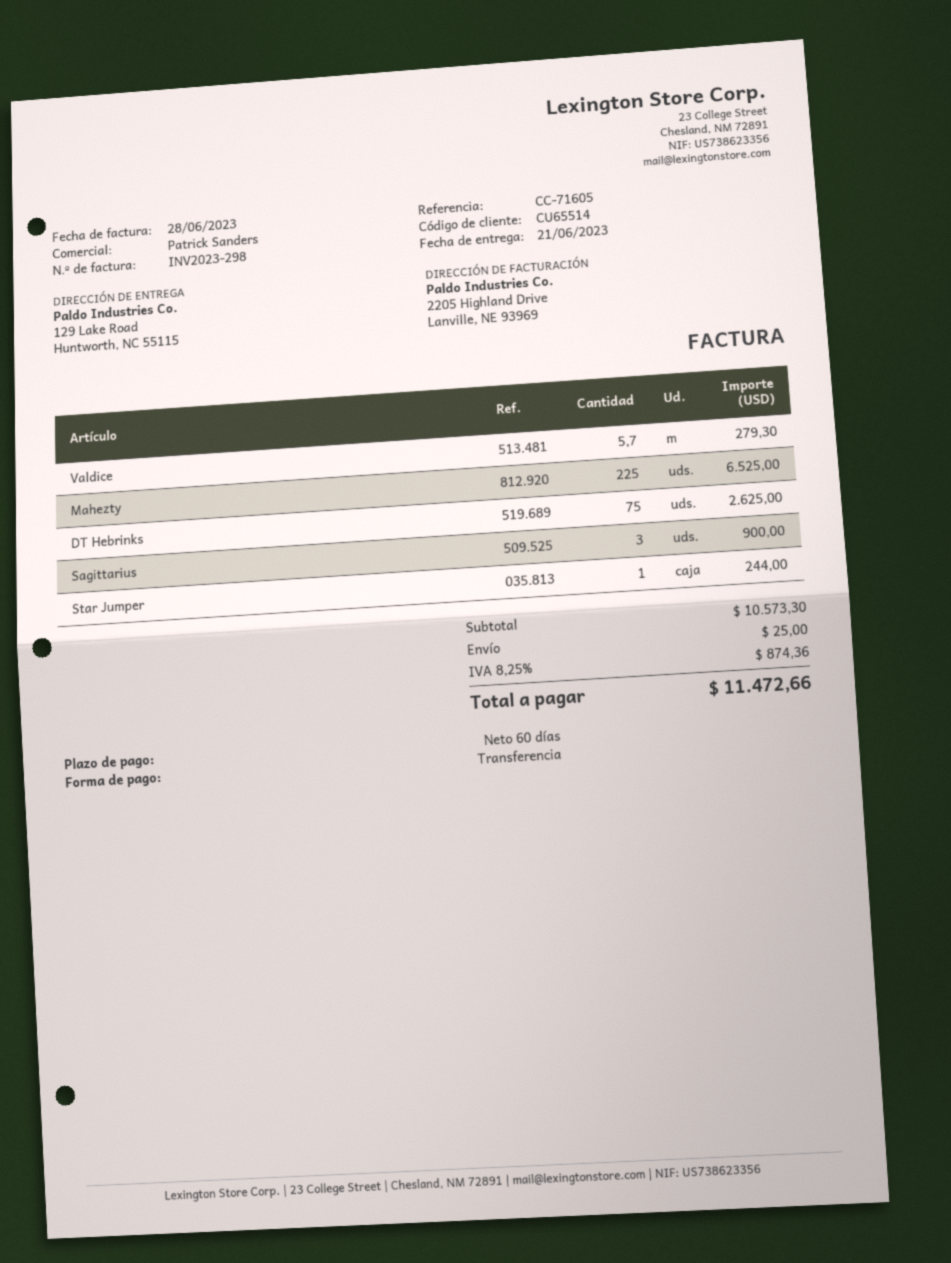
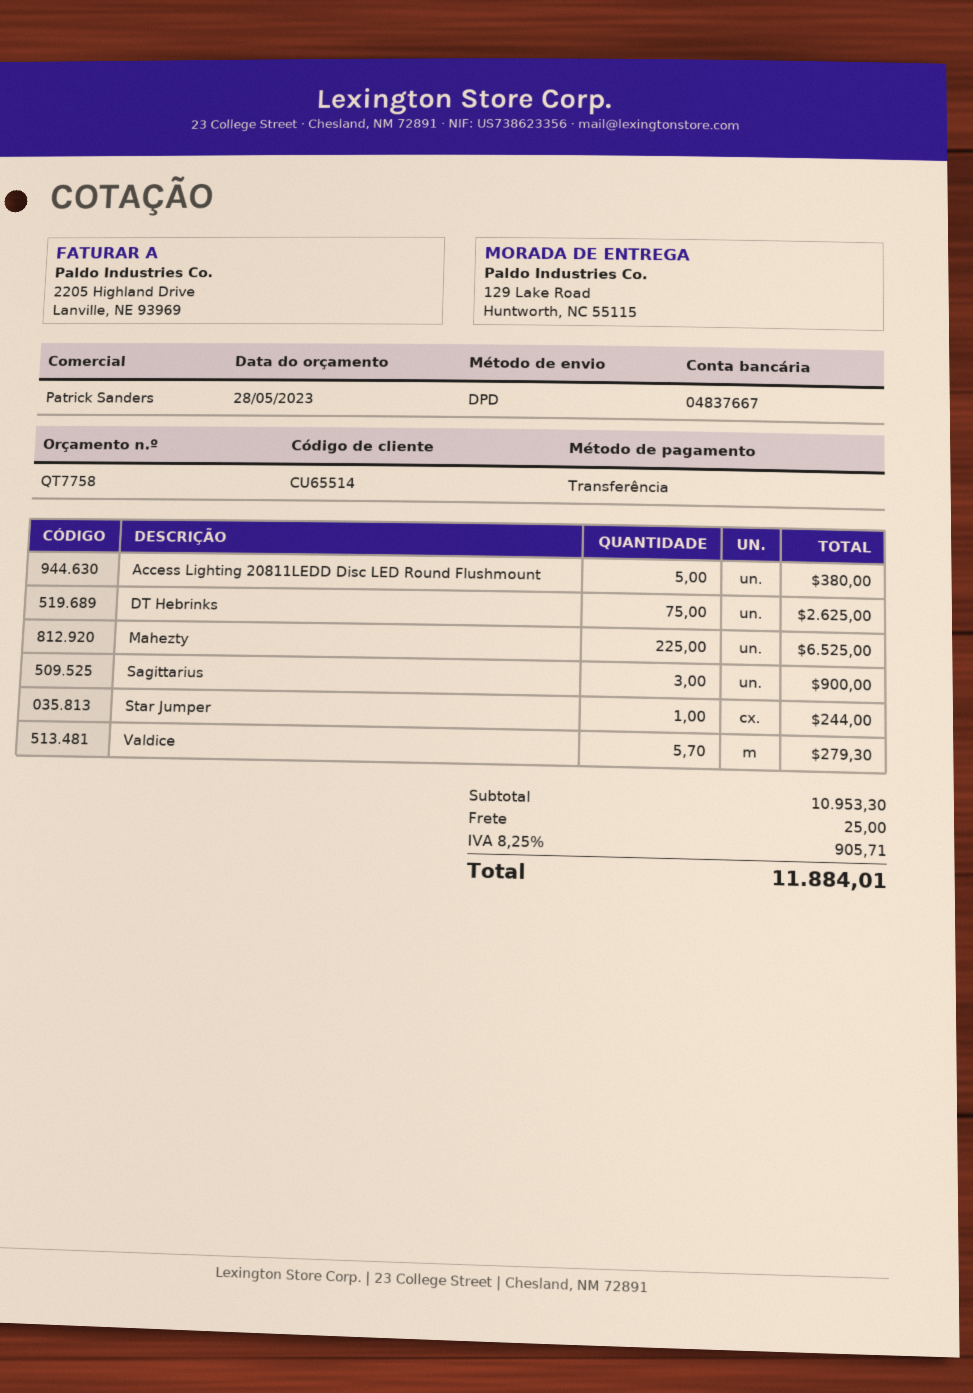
Access Lighting 20811LEDD Disc LED Round Flushmount: none -> 5 for 380.00
subtotal: 10573.30 -> 10953.30
tax: 8.25% = 874.36 -> 8.25% = 905.71
total: 11472.66 -> 11884.01

